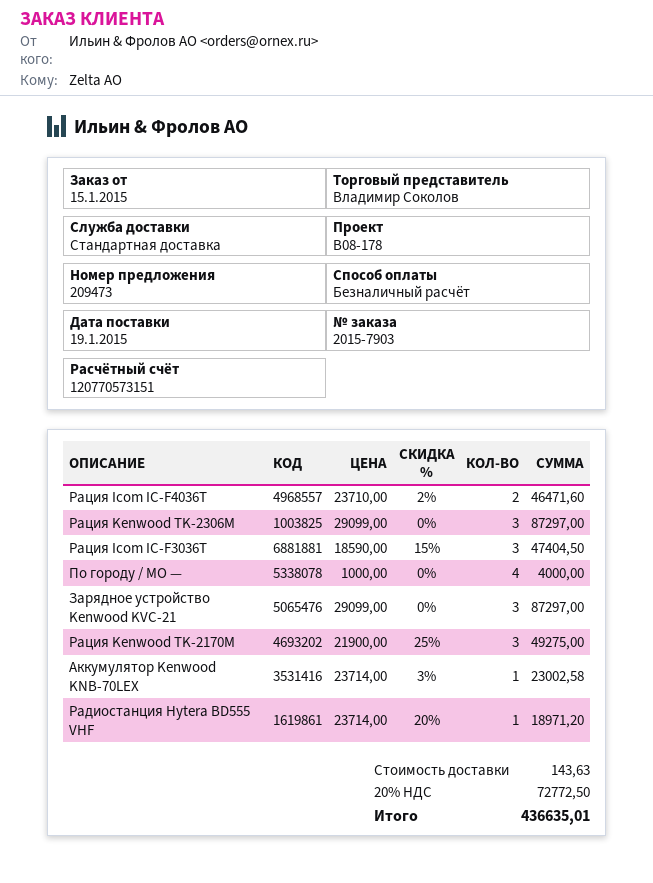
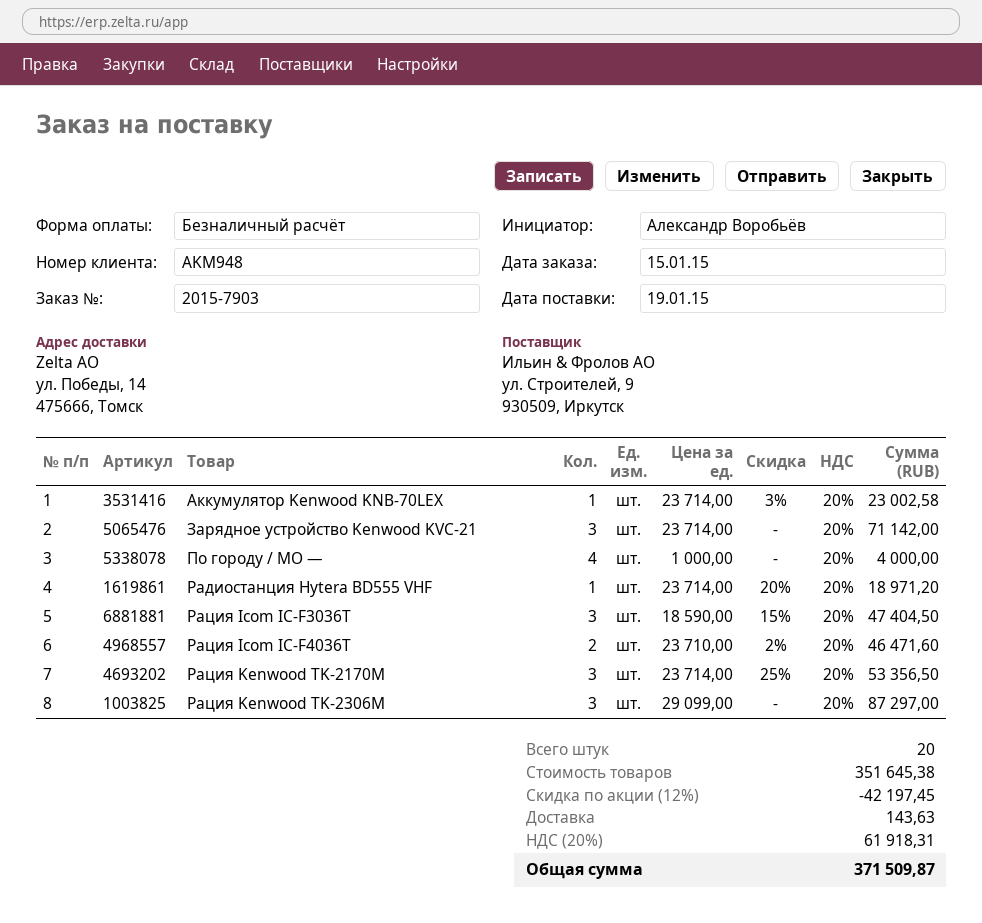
Зарядное устройство Kenwood KVC-21: 3 x 29099.00 = 87297.00 -> 3 x 23714.00 = 71142.00
Рация Kenwood TK-2170M: 3 x 21900.00 - 25% = 49275.00 -> 3 x 23714.00 - 25% = 53356.50
discount: none -> 12% = 42197.45
tax: 20% = 72772.50 -> 20% = 61918.31
total: 436635.01 -> 371509.87

